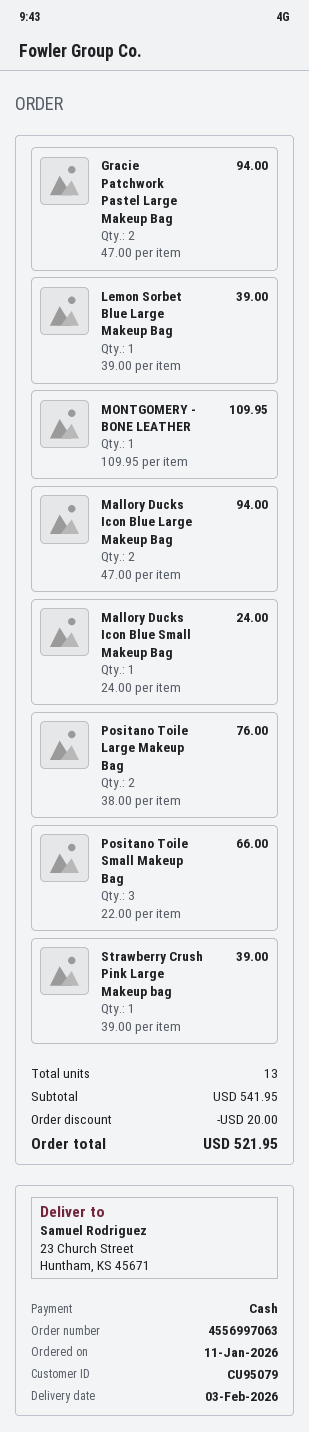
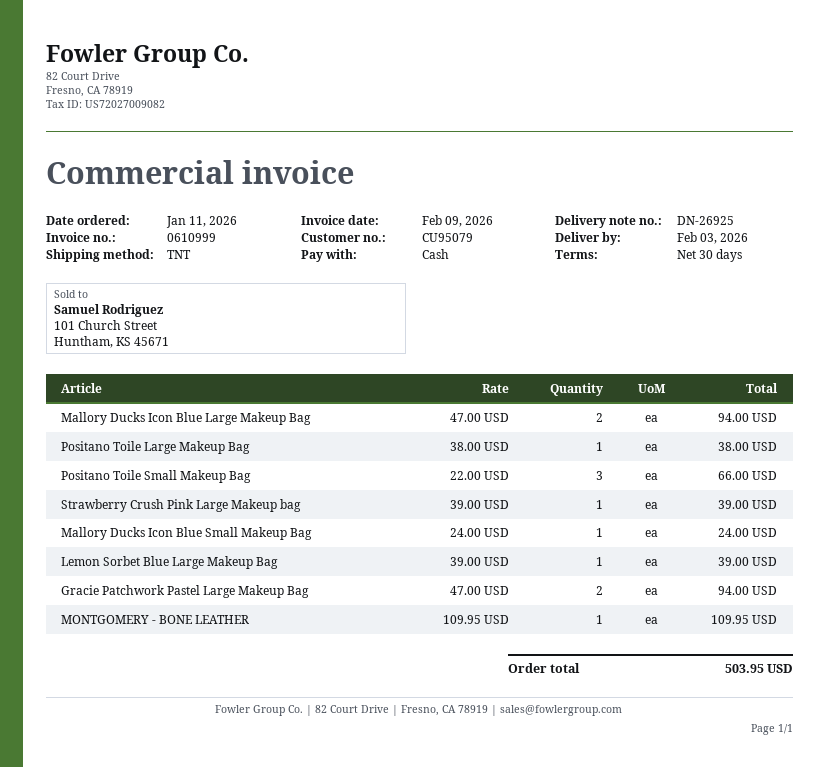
Positano Toile Large Makeup Bag: 2 x 38.00 = 76.00 -> 1 x 38.00 = 38.00
discount: 20.00 -> none
total: 521.95 -> 503.95

